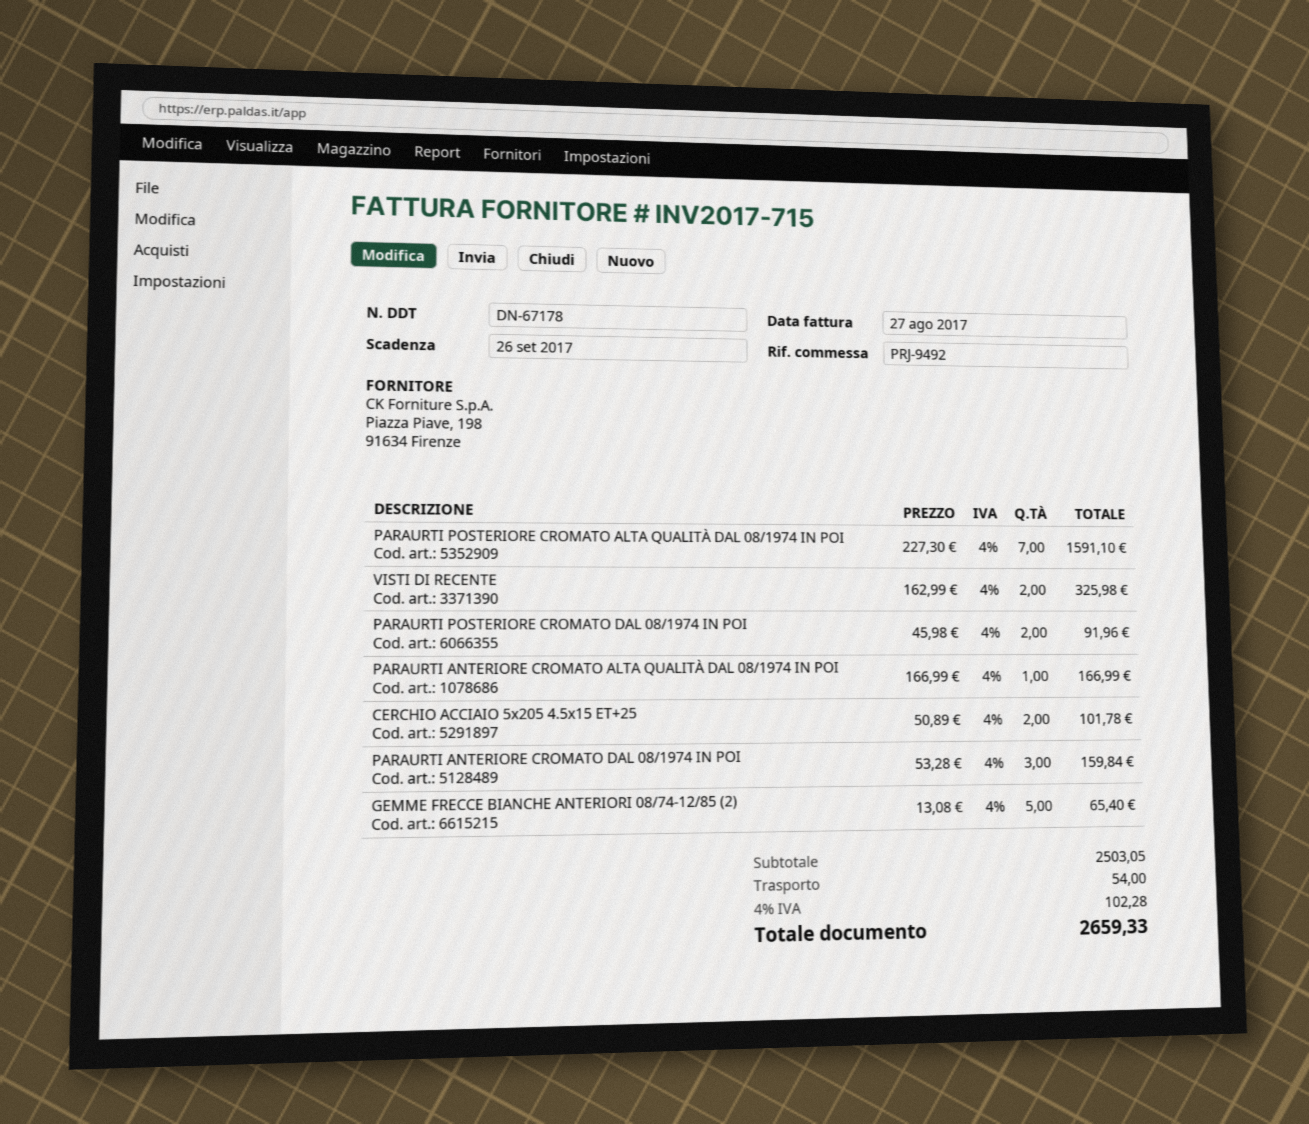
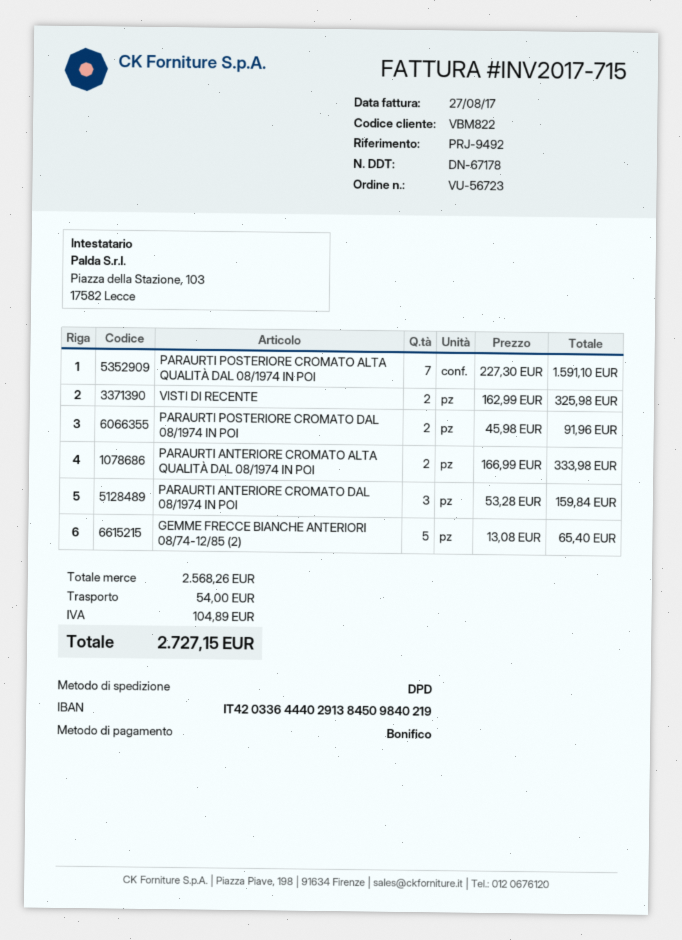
PARAURTI ANTERIORE CROMATO ALTA QUALITÀ DAL 08/1974 IN POI: 1 x 166.99 = 166.99 -> 2 x 166.99 = 333.98
CERCHIO ACCIAIO 5x205 4.5x15 ET+25: 2 x 50.89 = 101.78 -> none
subtotal: 2503.05 -> 2568.26
tax: 102.28 -> 104.89
total: 2659.33 -> 2727.15

